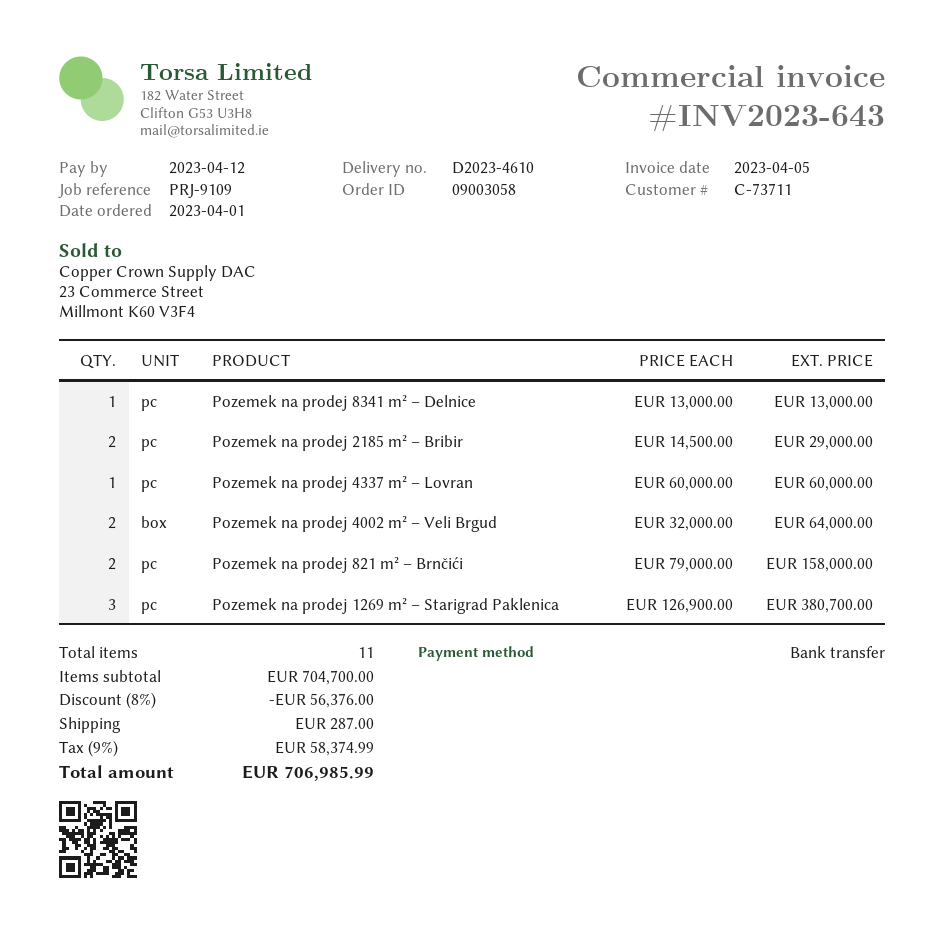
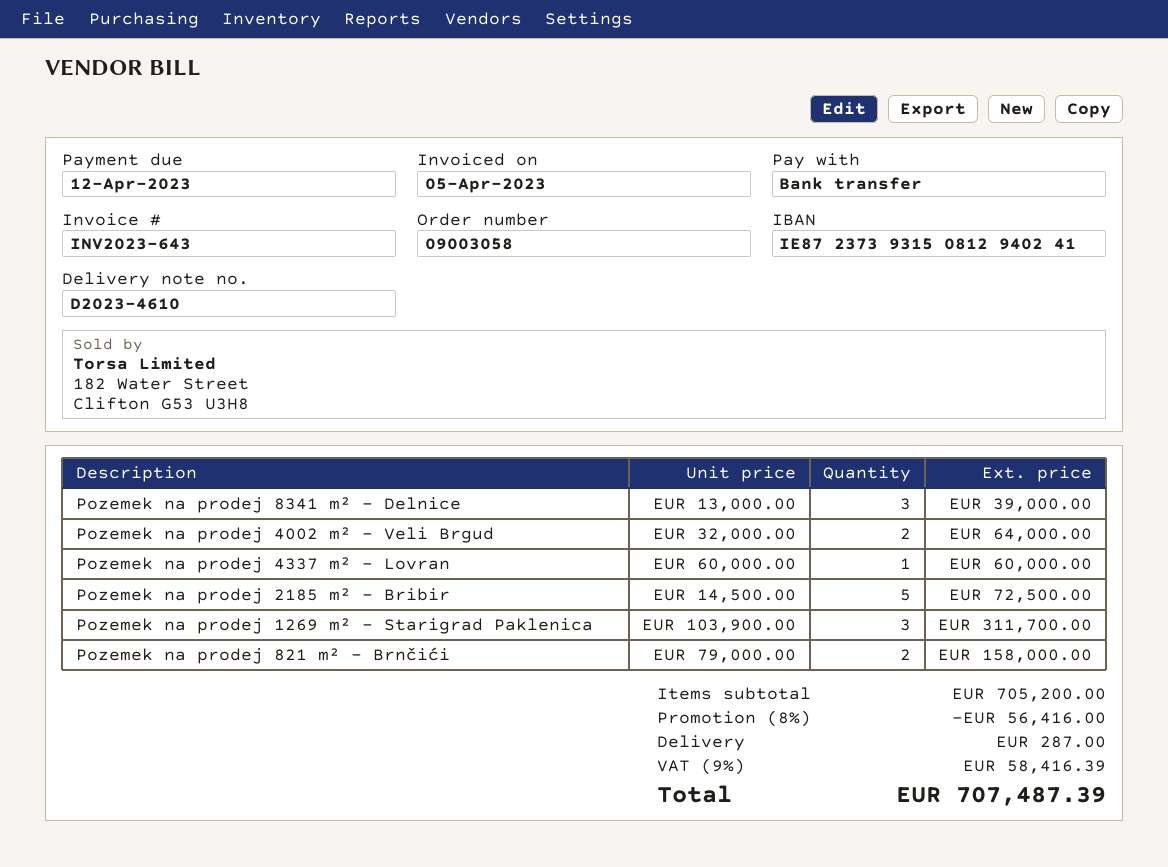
Pozemek na prodej 8341 m² – Delnice: 1 x 13000.00 = 13000.00 -> 3 x 13000.00 = 39000.00
Pozemek na prodej 2185 m² – Bribir: 2 x 14500.00 = 29000.00 -> 5 x 14500.00 = 72500.00
Pozemek na prodej 1269 m² – Starigrad Paklenica: 3 x 126900.00 = 380700.00 -> 3 x 103900.00 = 311700.00
subtotal: 704700.00 -> 705200.00
discount: 8% = 56376.00 -> 8% = 56416.00
tax: 9% = 58374.99 -> 9% = 58416.39
total: 706985.99 -> 707487.39

